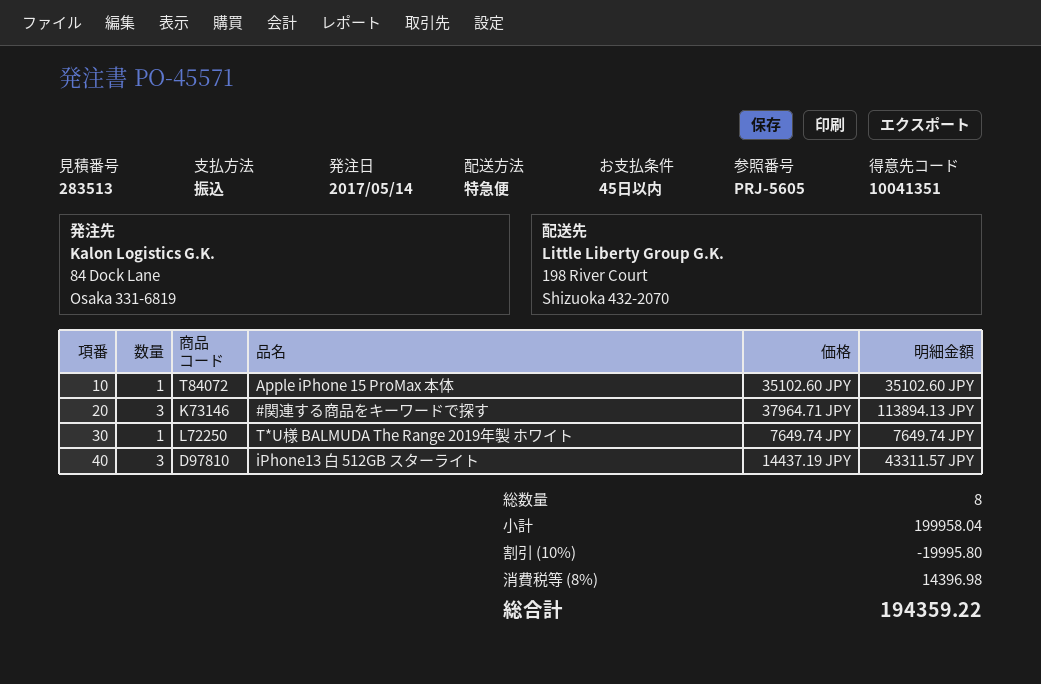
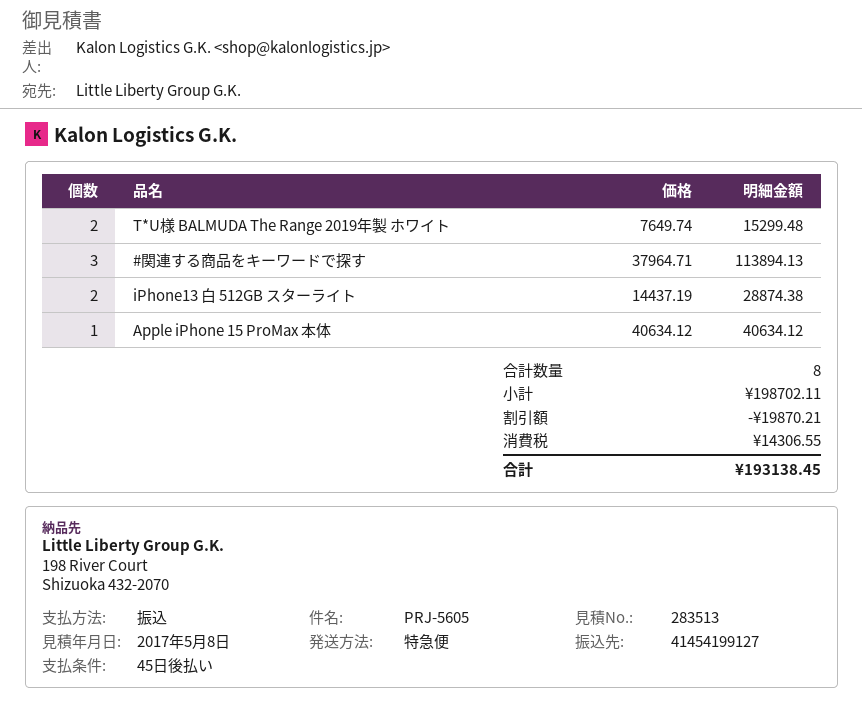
Apple iPhone 15 ProMax 本体: 1 x 35102.60 = 35102.60 -> 1 x 40634.12 = 40634.12
T*U様 BALMUDA The Range 2019年製 ホワイト: 1 x 7649.74 = 7649.74 -> 2 x 7649.74 = 15299.48
iPhone13 白 512GB スターライト: 3 x 14437.19 = 43311.57 -> 2 x 14437.19 = 28874.38
subtotal: 199958.04 -> 198702.11
discount: 19995.80 -> 19870.21
tax: 14396.98 -> 14306.55
total: 194359.22 -> 193138.45

